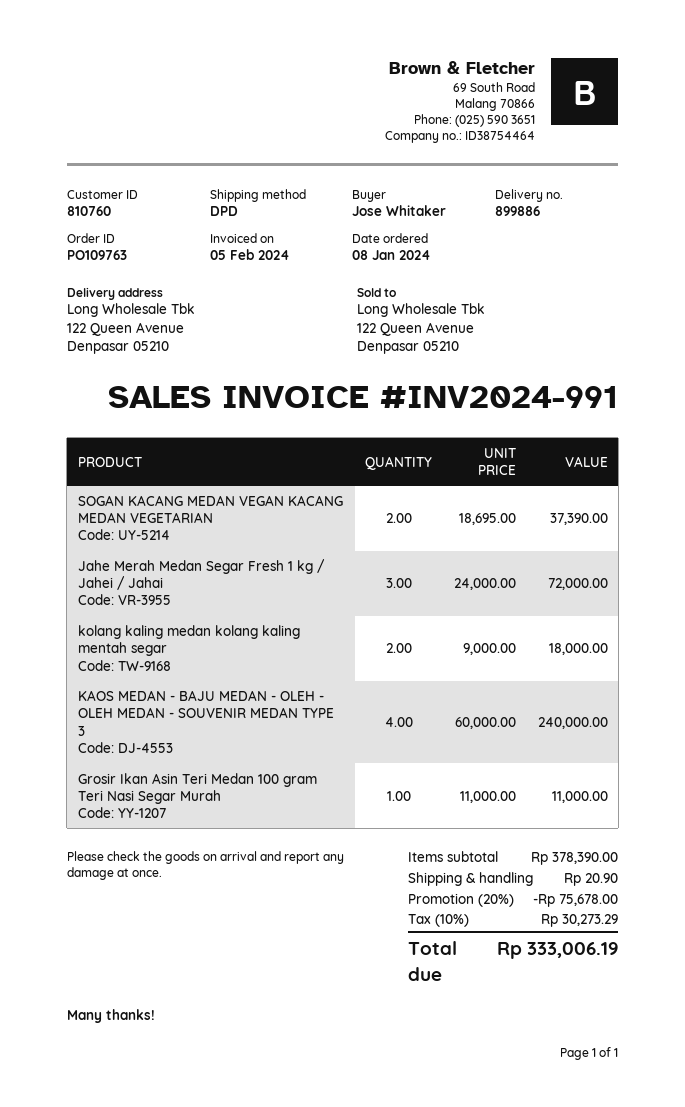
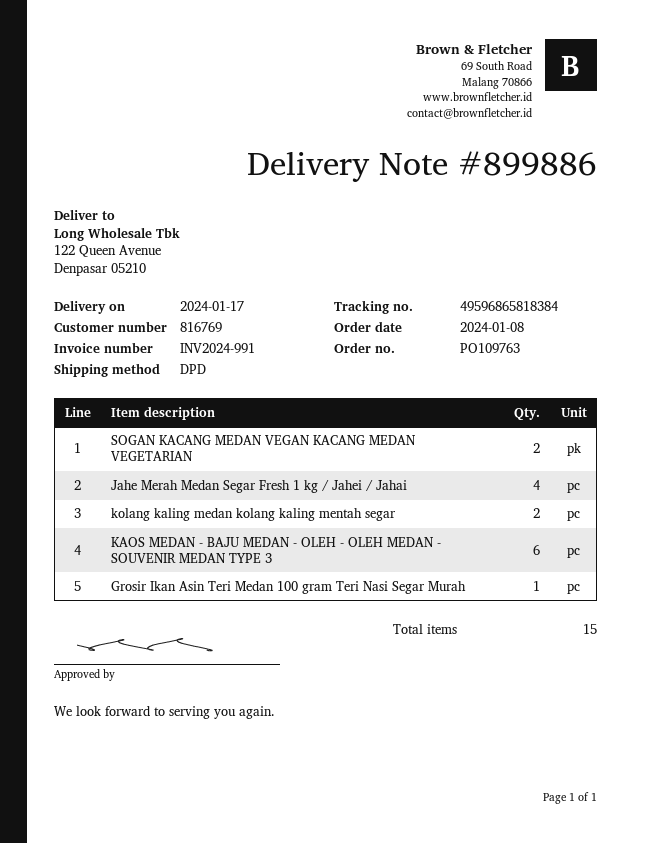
customer number: 810760 -> 816769
Jahe Merah Medan Segar Fresh 1 kg / Jahei / Jahai: 3 -> 4
KAOS MEDAN - BAJU MEDAN - OLEH - OLEH MEDAN - SOUVENIR MEDAN TYPE 3: 4 -> 6

